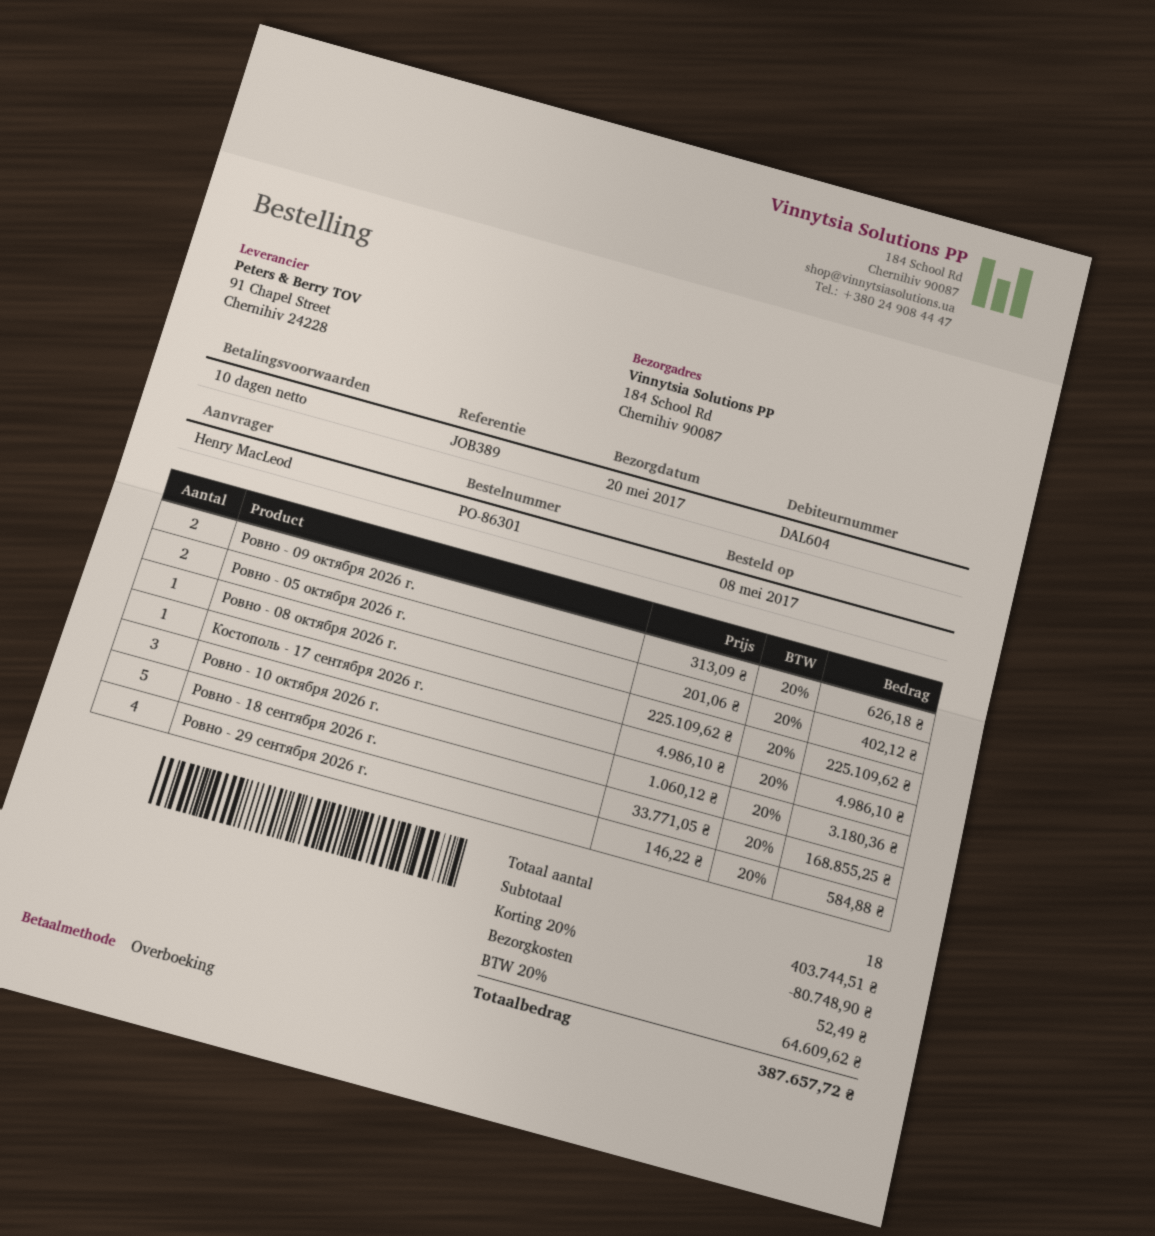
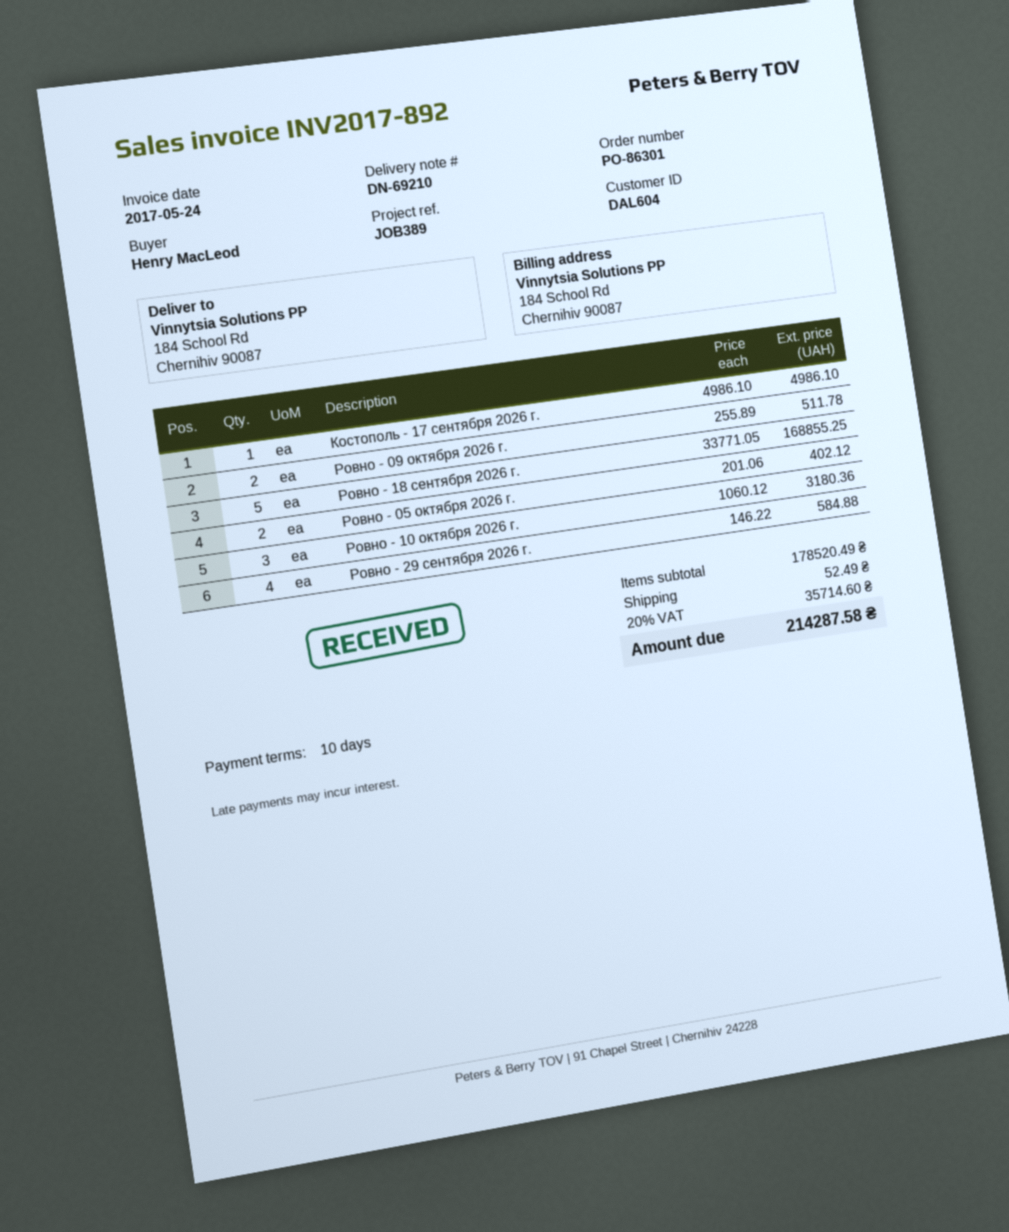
Ровно - 09 октября 2026 г.: 2 x 313.09 = 626.18 -> 2 x 255.89 = 511.78
Ровно - 08 октября 2026 г.: 1 x 225109.62 = 225109.62 -> none
subtotal: 403744.51 -> 178520.49
discount: 20% = 80748.90 -> none
tax: 20% = 64609.62 -> 20% = 35714.60
total: 387657.72 -> 214287.58

